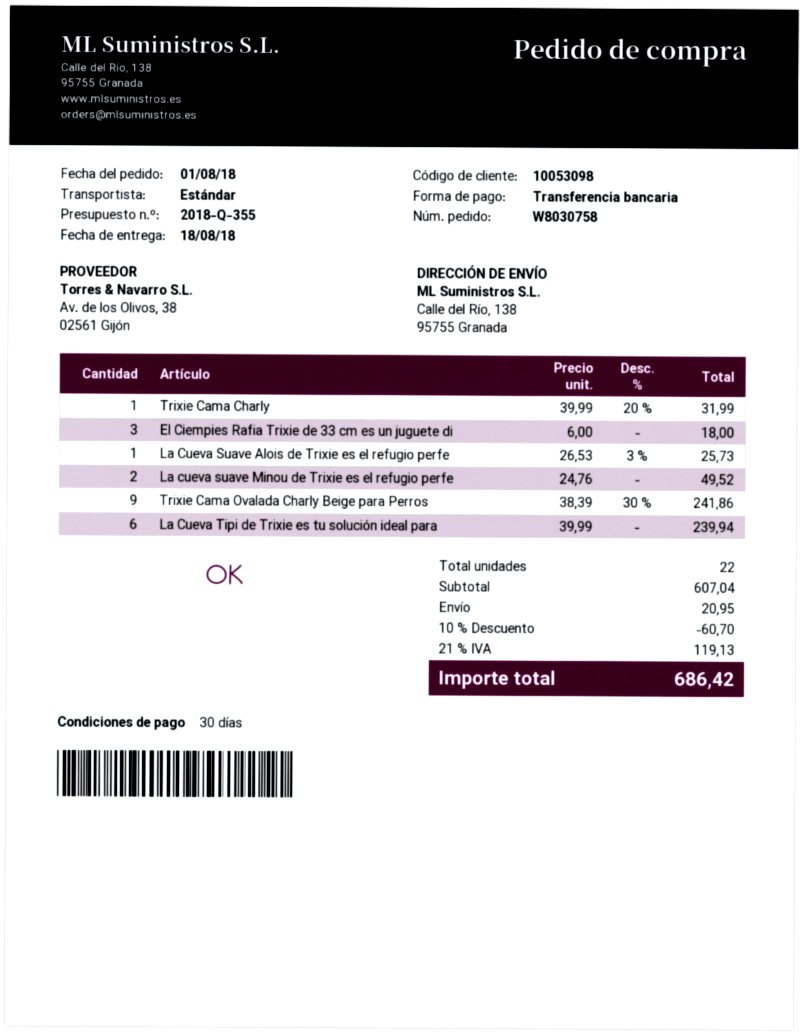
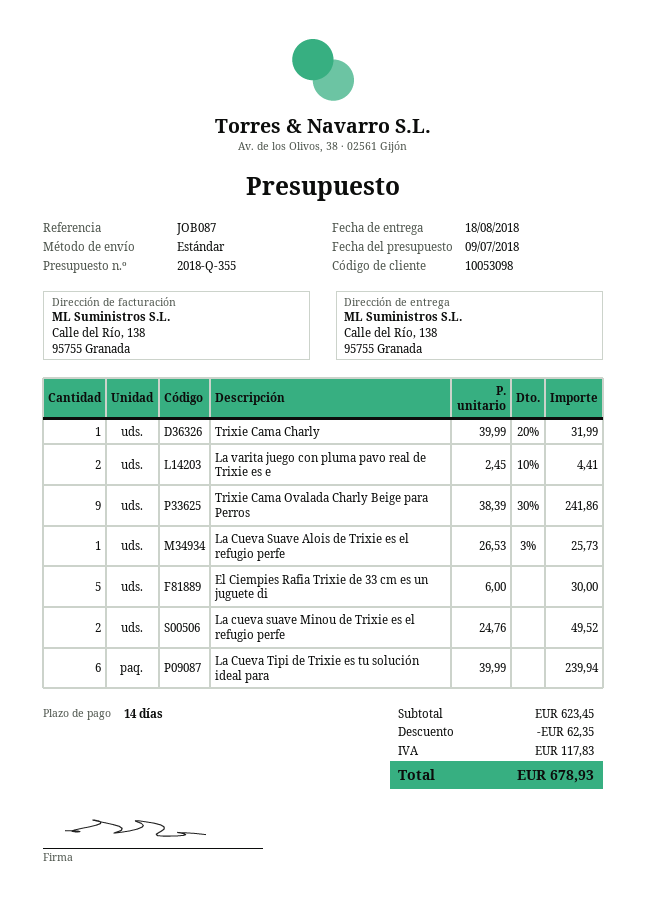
payment terms: 30 days -> 14 days
El Ciempies Rafia Trixie de 33 cm es un juguete di: 3 x 6.00 = 18.00 -> 5 x 6.00 = 30.00
La varita juego con pluma pavo real de Trixie es e: none -> 2 x 2.45 - 10% = 4.41
subtotal: 607.04 -> 623.45
discount: 60.70 -> 62.35
shipping: 20.95 -> none
tax: 119.13 -> 117.83
total: 686.42 -> 678.93

